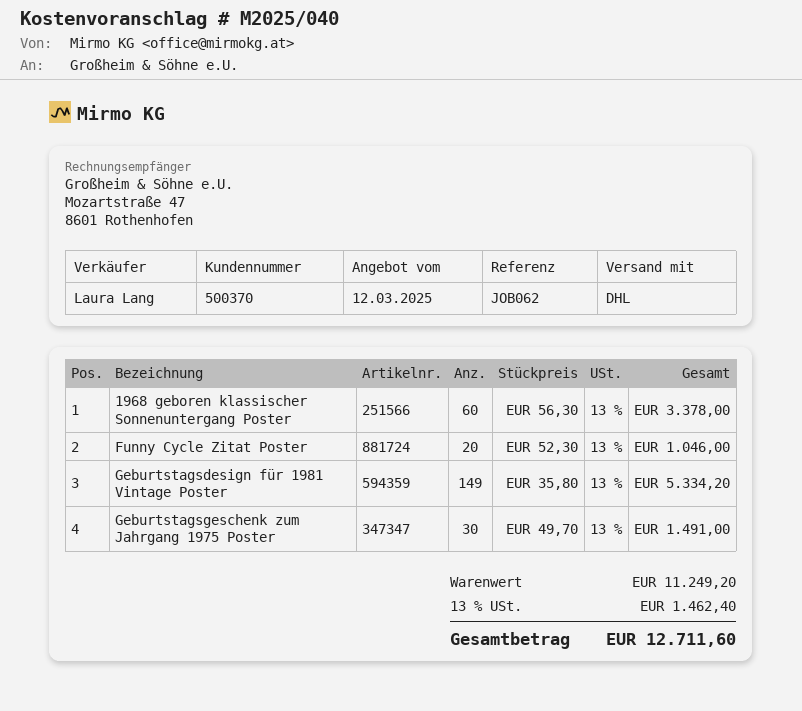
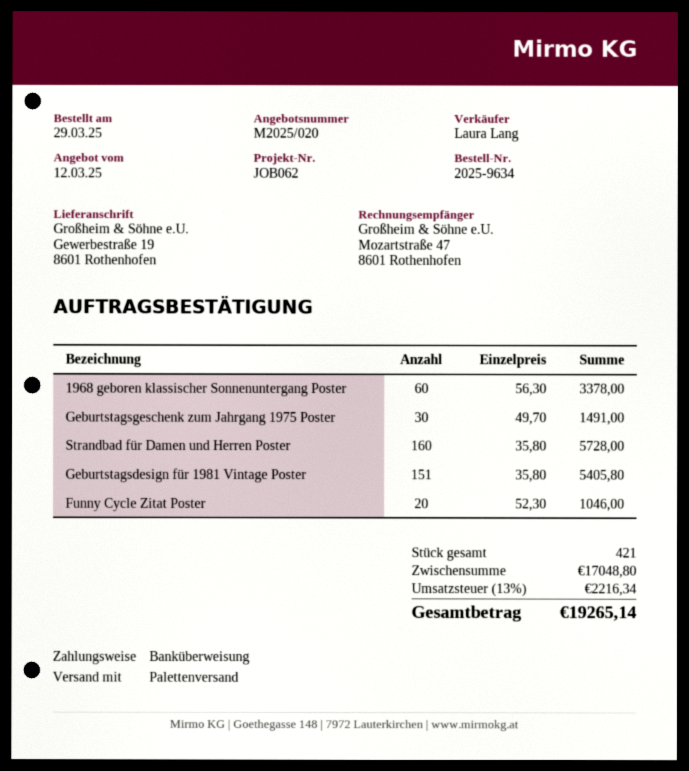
quote number: M2025/040 -> M2025/020
shipping method: DHL -> pallet freight
Geburtstagsdesign für 1981 Vintage Poster: 149 x 35.80 = 5334.20 -> 151 x 35.80 = 5405.80
Strandbad für Damen und Herren Poster: none -> 160 x 35.80 = 5728.00
subtotal: 11249.20 -> 17048.80
tax: 13% = 1462.40 -> 13% = 2216.34
total: 12711.60 -> 19265.14

